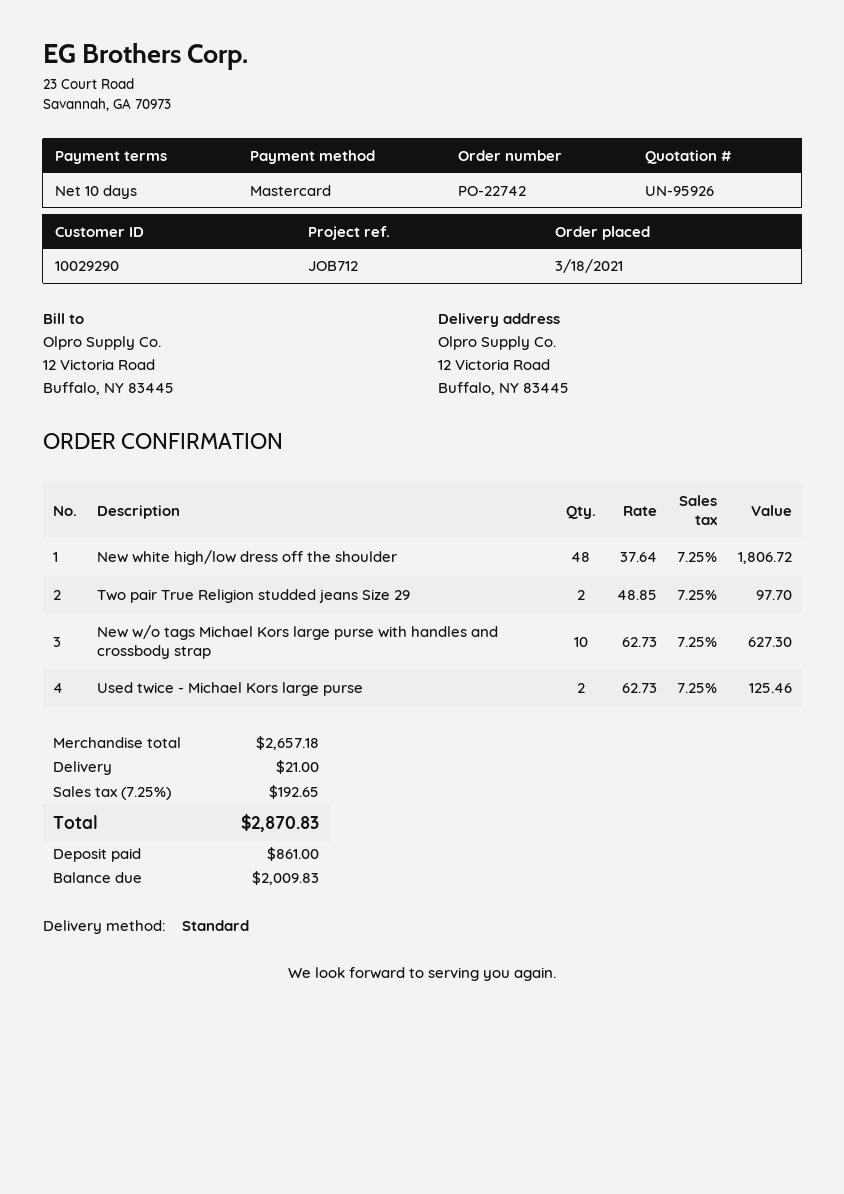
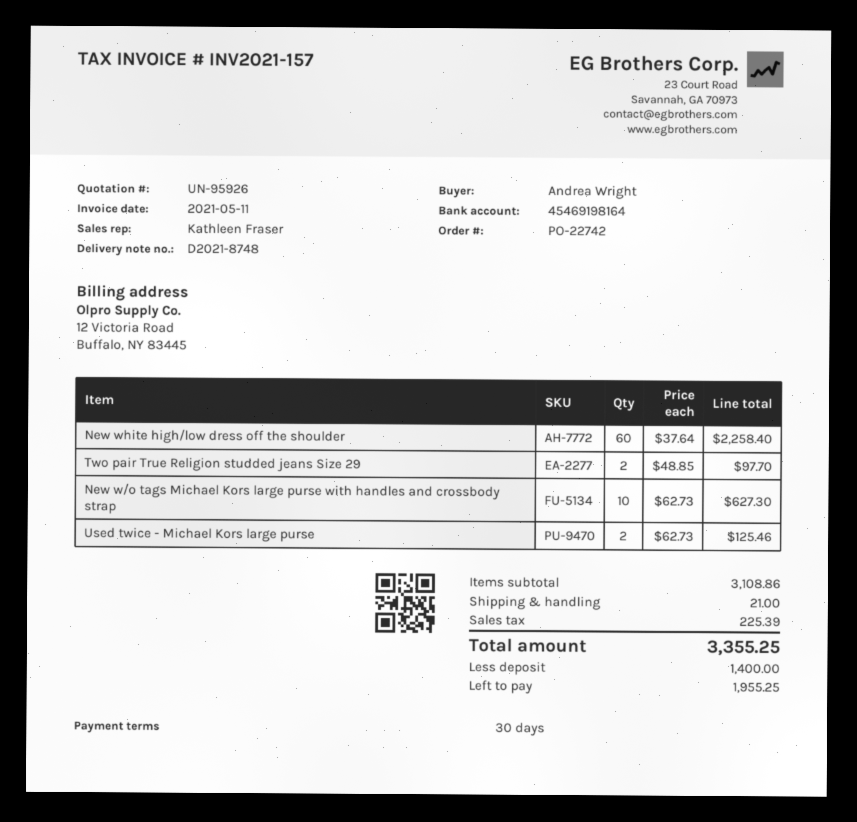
payment terms: 10 days -> 30 days
New white high/low dress off the shoulder: 48 x 37.64 = 1806.72 -> 60 x 37.64 = 2258.40
subtotal: 2657.18 -> 3108.86
tax: 192.65 -> 225.39
total: 2870.83 -> 3355.25
deposit: 861.00 -> 1400.00
balance: 2009.83 -> 1955.25

